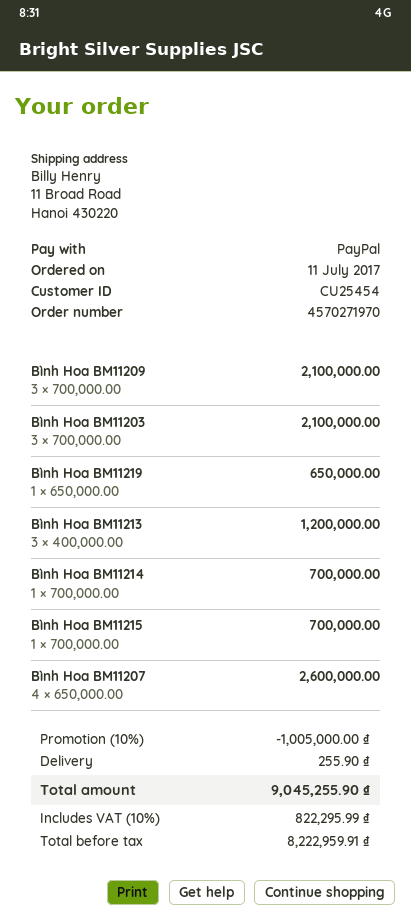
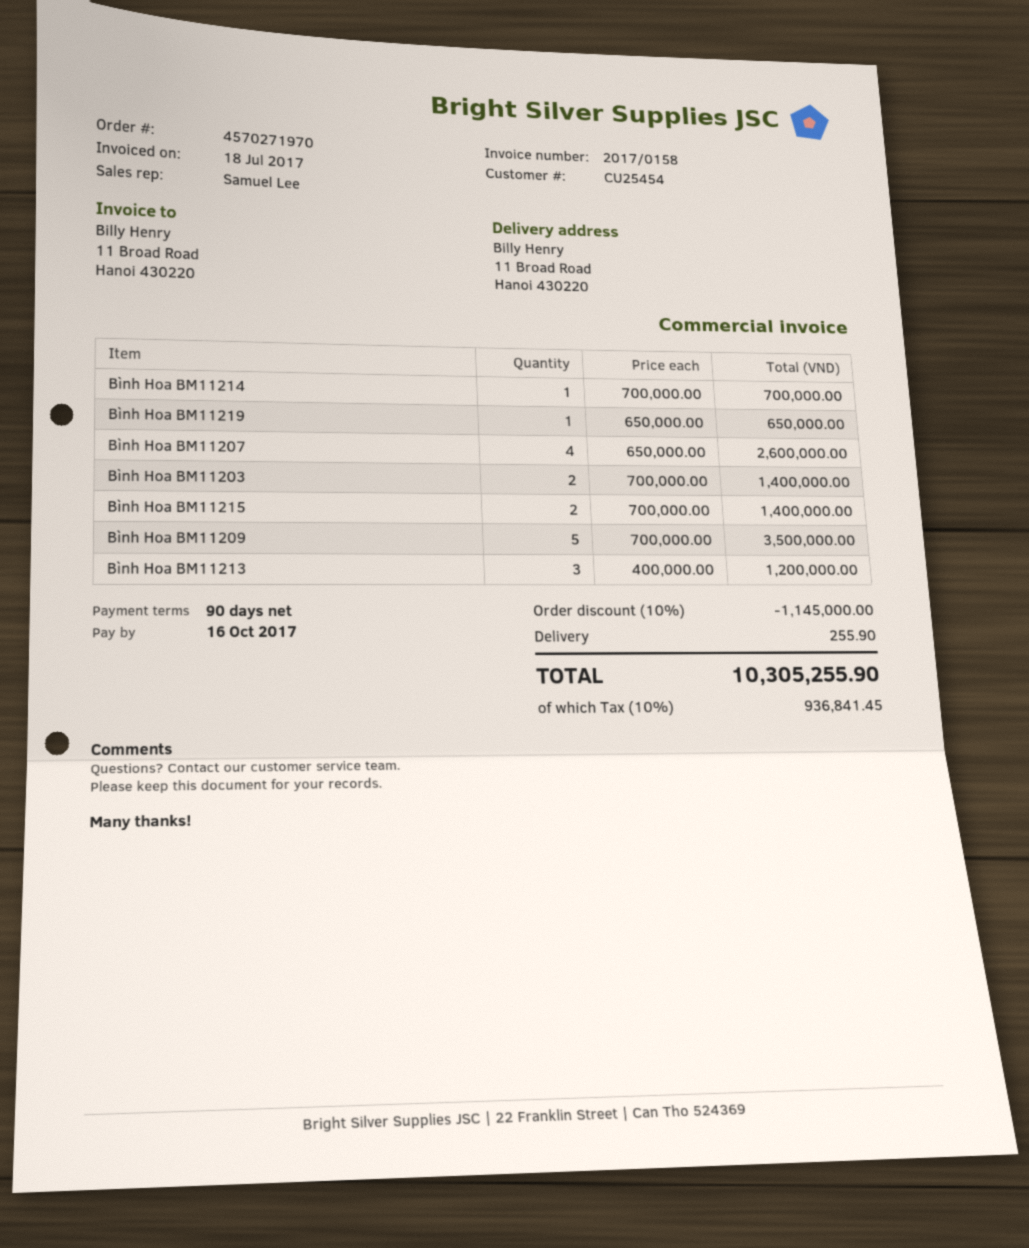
Bình Hoa BM11209: 3 x 700000.00 = 2100000.00 -> 5 x 700000.00 = 3500000.00
Bình Hoa BM11203: 3 x 700000.00 = 2100000.00 -> 2 x 700000.00 = 1400000.00
Bình Hoa BM11215: 1 x 700000.00 = 700000.00 -> 2 x 700000.00 = 1400000.00
discount: 10% = 1005000.00 -> 10% = 1145000.00
tax: 10% = 822295.99 -> 10% = 936841.45
total: 9045255.90 -> 10305255.90

